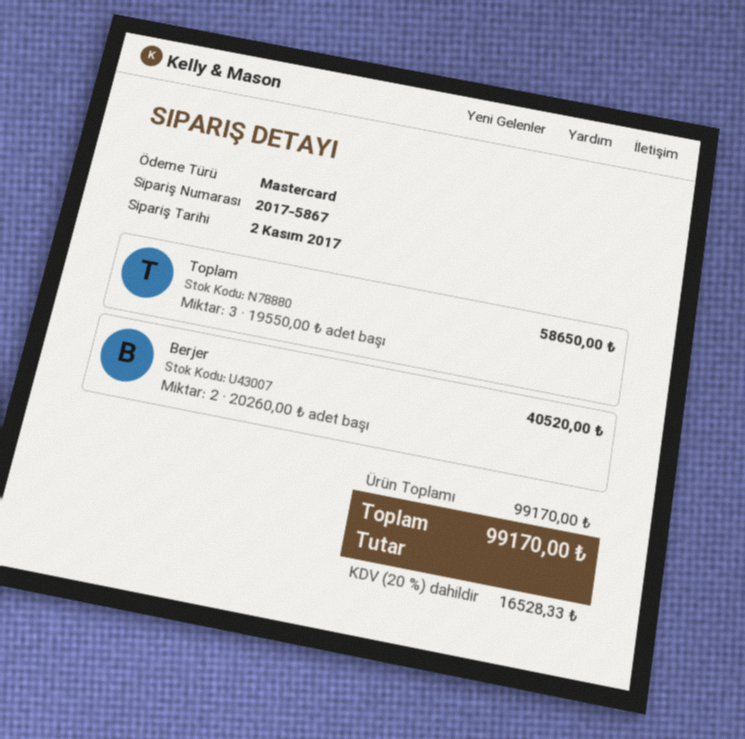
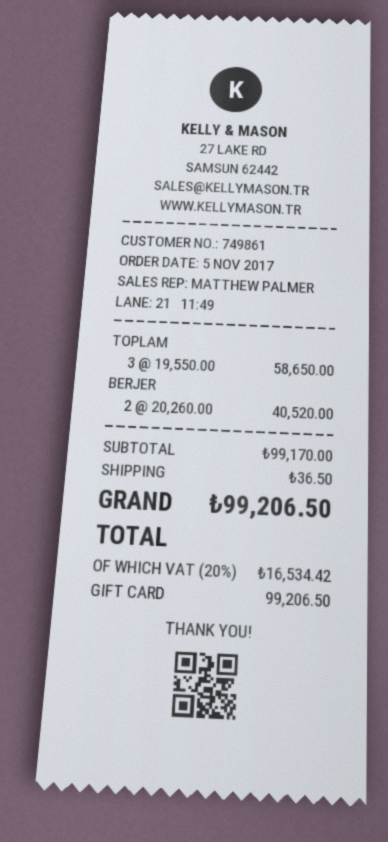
order date: 2017-11-02 -> 2017-11-05
payment method: Mastercard -> gift card
shipping: none -> 36.50
tax: 20% = 16528.33 -> 20% = 16534.42
total: 99170.00 -> 99206.50

